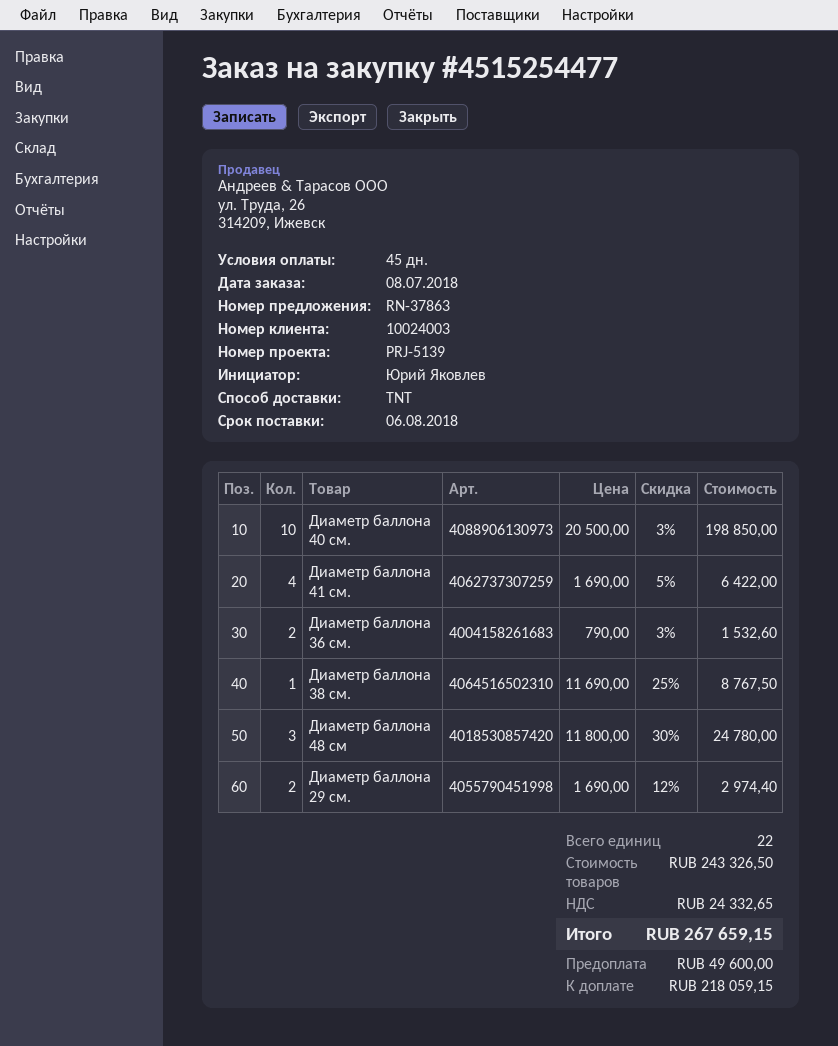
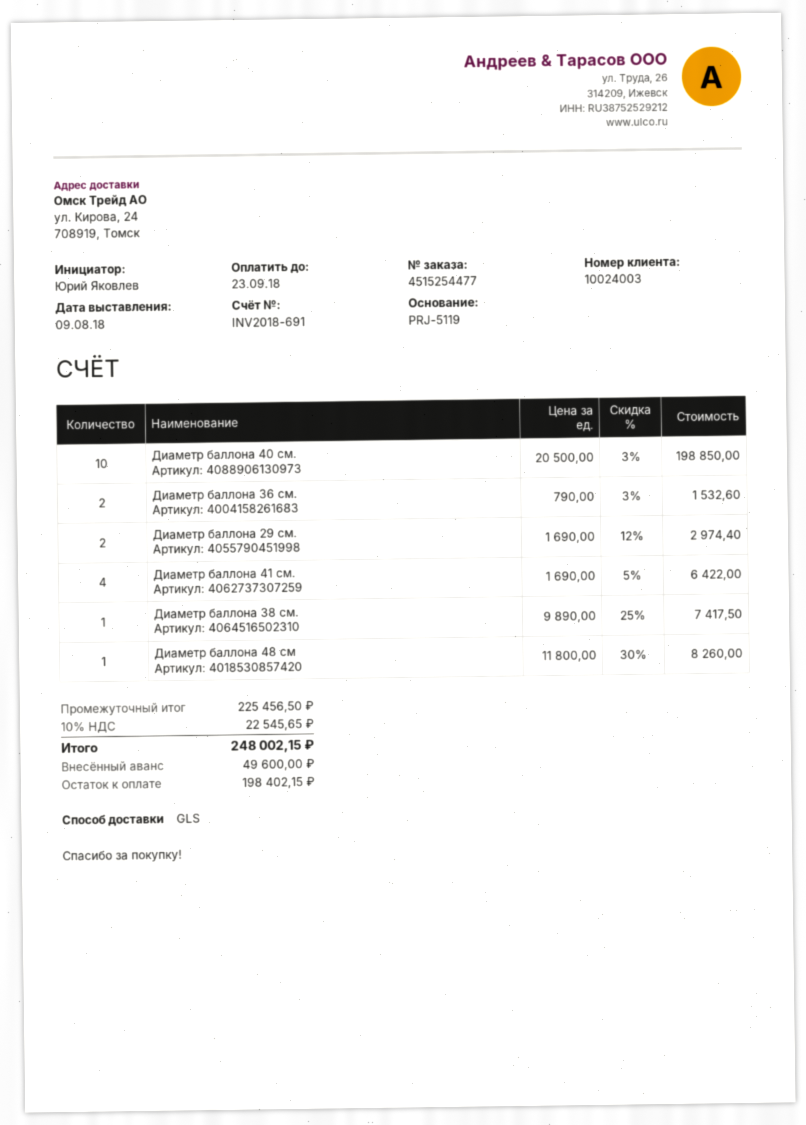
reference: PRJ-5139 -> PRJ-5119
shipping method: TNT -> GLS
Диаметр баллона 38 см.: 1 x 11690.00 - 25% = 8767.50 -> 1 x 9890.00 - 25% = 7417.50
Диаметр баллона 48 см: 3 x 11800.00 - 30% = 24780.00 -> 1 x 11800.00 - 30% = 8260.00
subtotal: 243326.50 -> 225456.50
tax: 24332.65 -> 22545.65
total: 267659.15 -> 248002.15
balance: 218059.15 -> 198402.15

